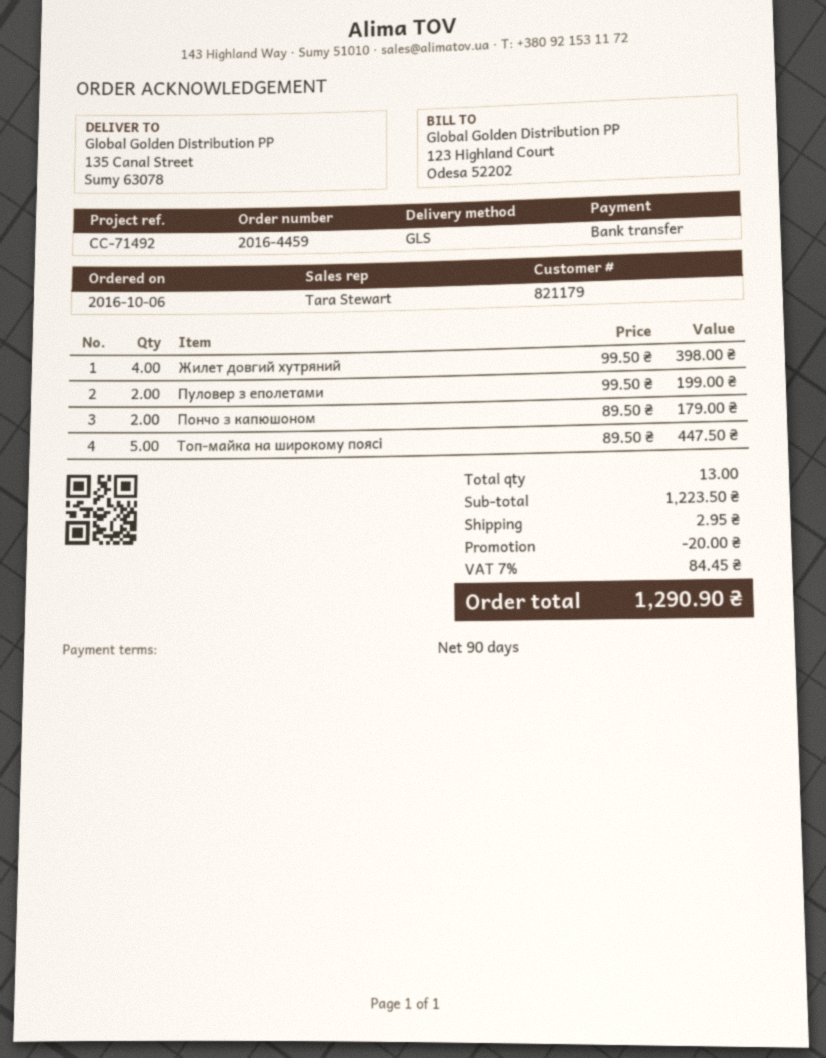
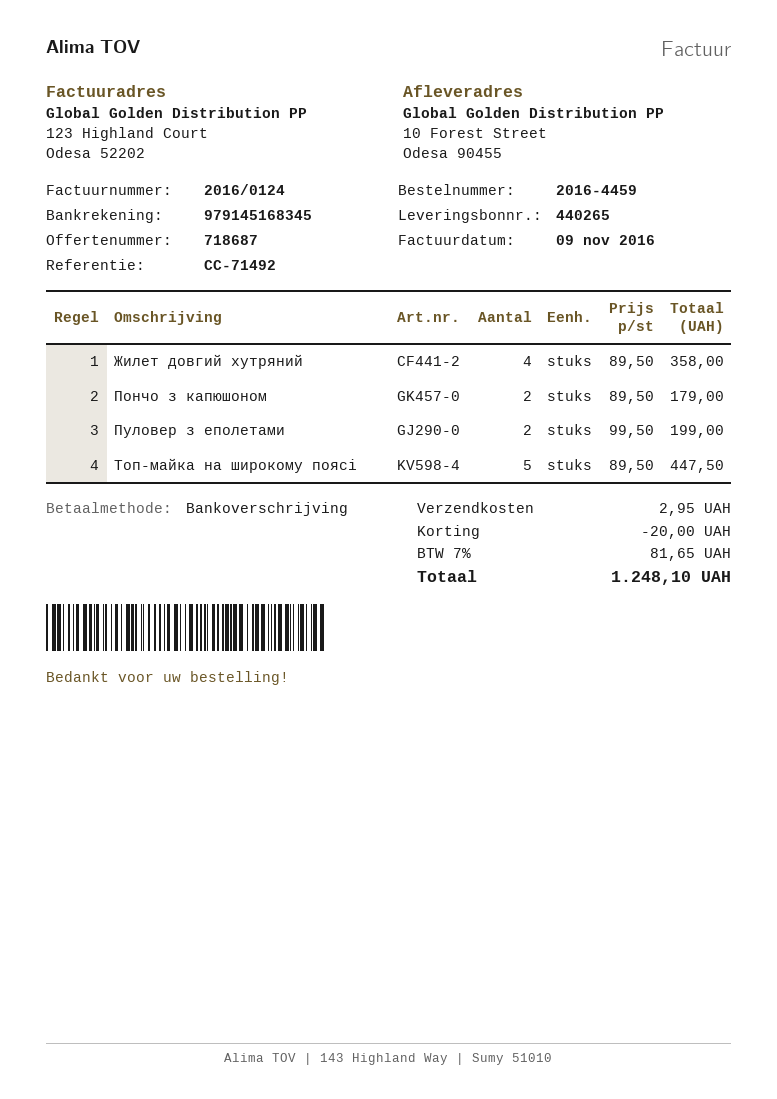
ship to: 135 Canal Street, Sumy 63078 -> 10 Forest Street, Odesa 90455
Жилет довгий хутряний: 4 x 99.50 = 398.00 -> 4 x 89.50 = 358.00
tax: 7% = 84.45 -> 7% = 81.65
total: 1290.90 -> 1248.10

